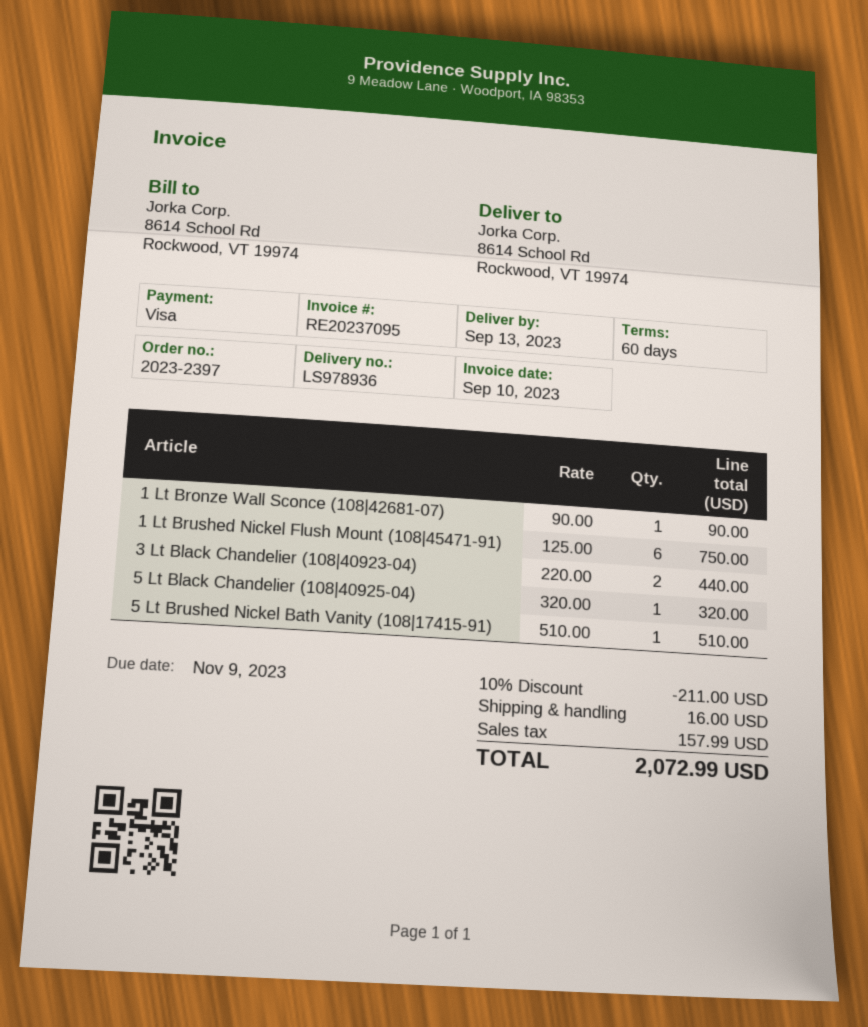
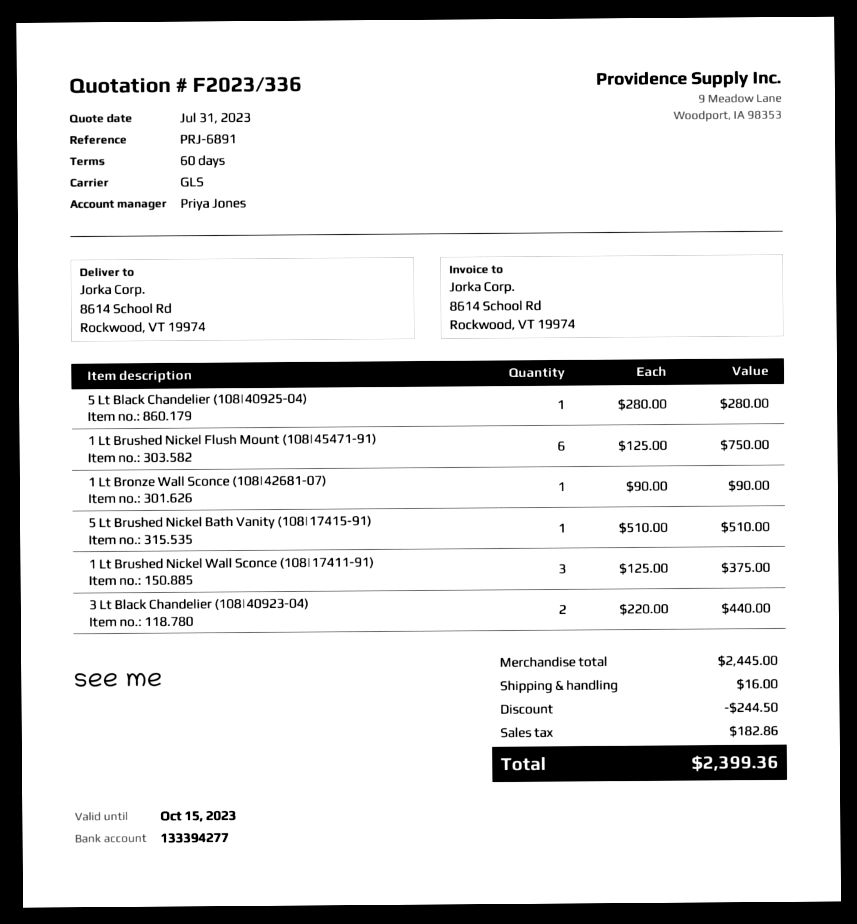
5 Lt Black Chandelier (108|40925-04): 1 x 320.00 = 320.00 -> 1 x 280.00 = 280.00
1 Lt Brushed Nickel Wall Sconce (108|17411-91): none -> 3 x 125.00 = 375.00
discount: 211.00 -> 244.50
tax: 157.99 -> 182.86
total: 2072.99 -> 2399.36

